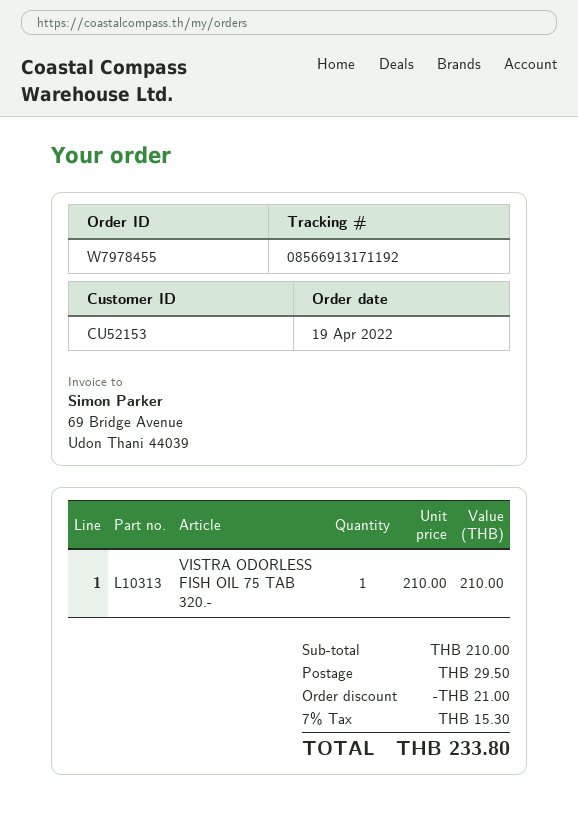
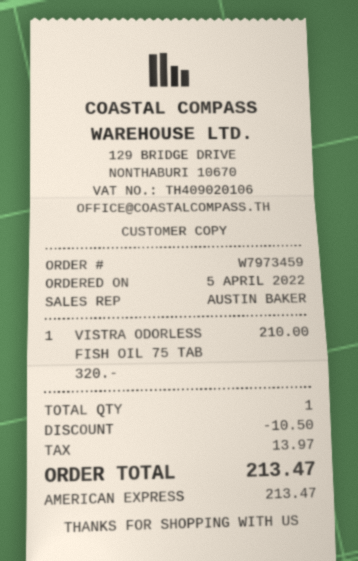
order number: W7978455 -> W7973459
order date: 2022-04-19 -> 2022-04-05
discount: 21.00 -> 10.50
shipping: 29.50 -> none
tax: 15.30 -> 13.97
total: 233.80 -> 213.47

